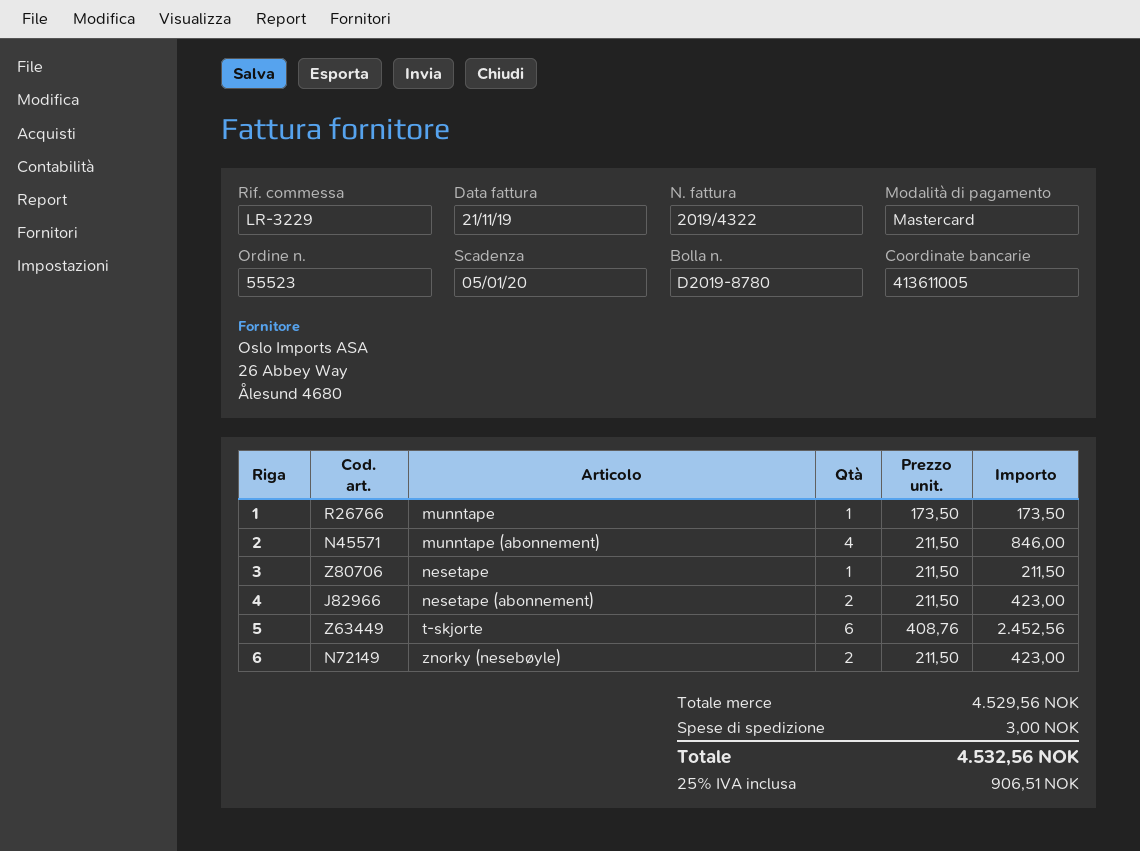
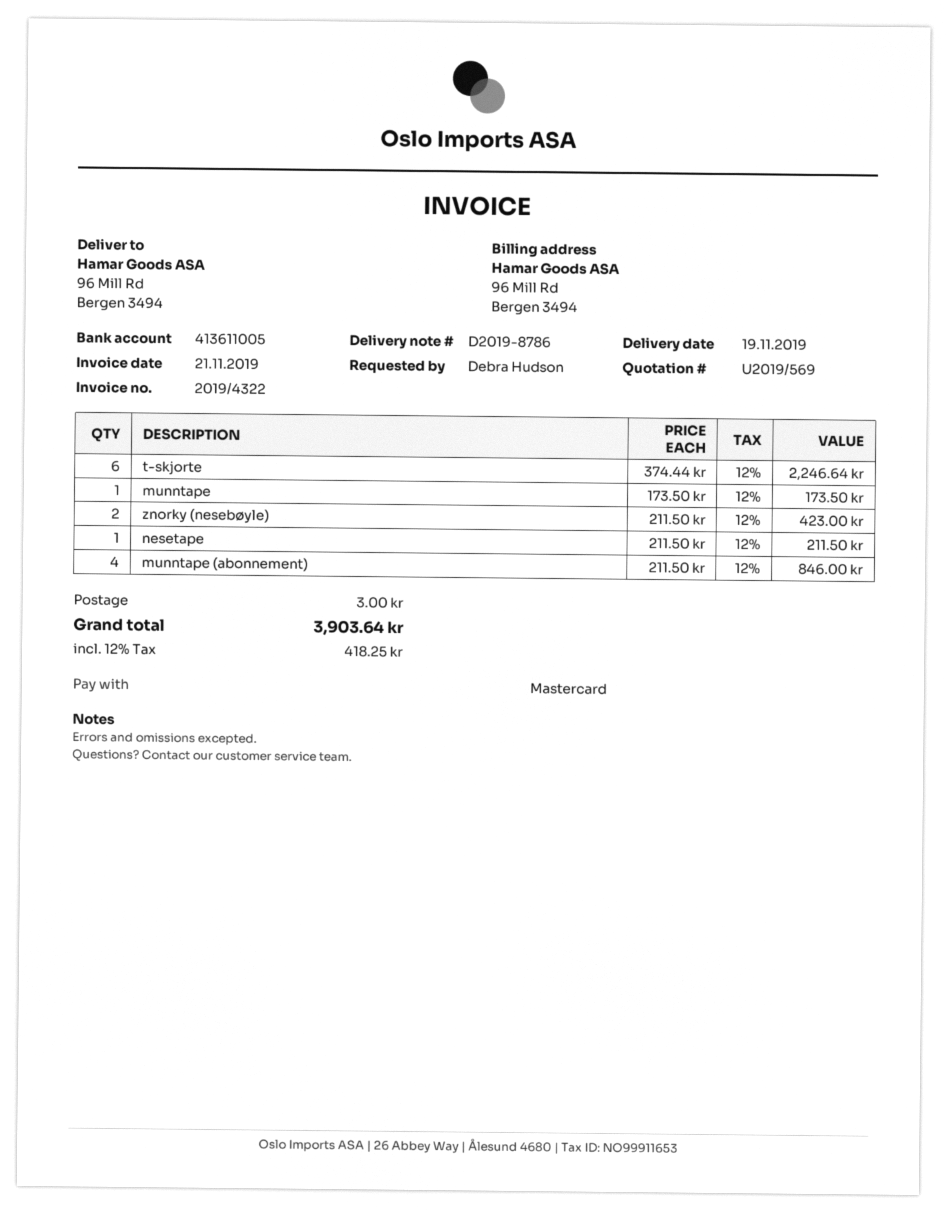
delivery note number: D2019-8780 -> D2019-8786
nesetape (abonnement): 2 x 211.50 = 423.00 -> none
t-skjorte: 6 x 408.76 = 2452.56 -> 6 x 374.44 = 2246.64
tax: 25% = 906.51 -> 12% = 418.25
total: 4532.56 -> 3903.64

